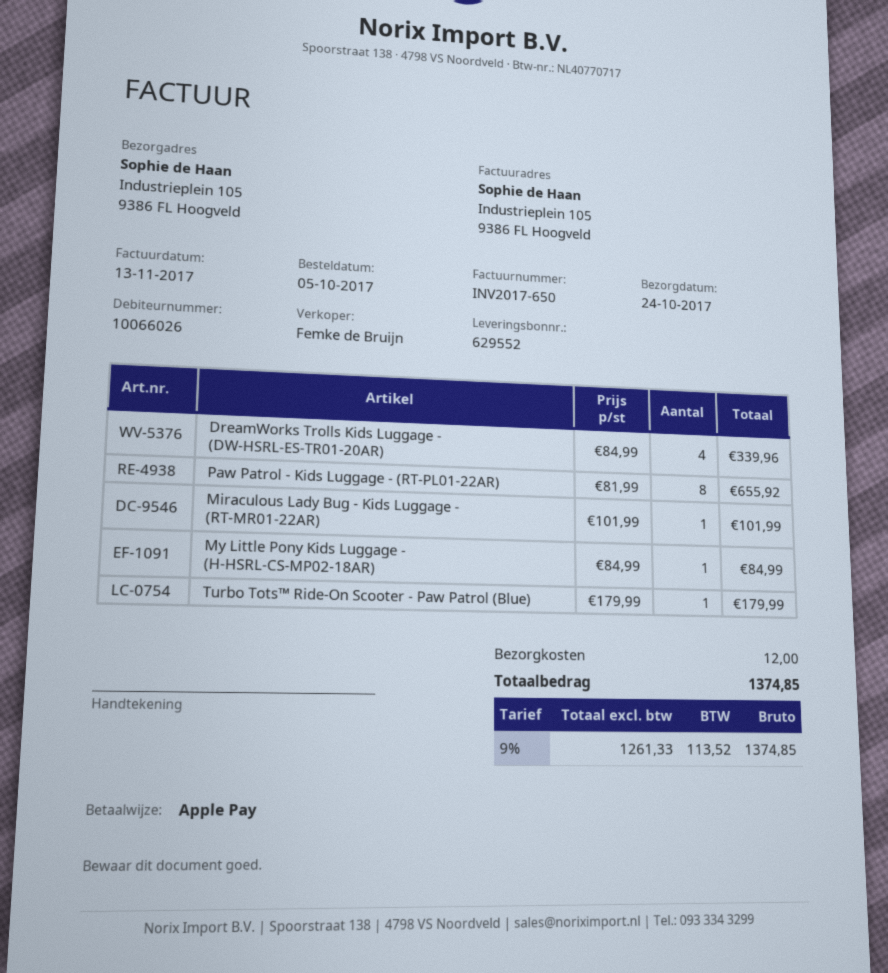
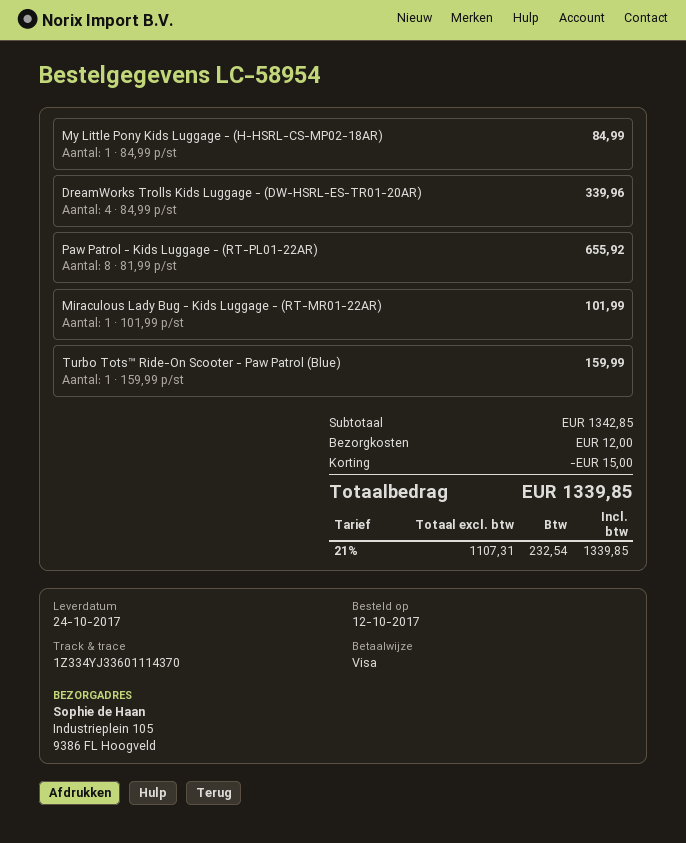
order date: 2017-10-05 -> 2017-10-12
payment method: Apple Pay -> Visa
Turbo Tots™ Ride-On Scooter - Paw Patrol (Blue): 1 x 179.99 = 179.99 -> 1 x 159.99 = 159.99
discount: none -> 15.00
net: 1261.33 -> 1107.31
tax: 9% = 113.52 -> 21% = 232.54
total: 1374.85 -> 1339.85

